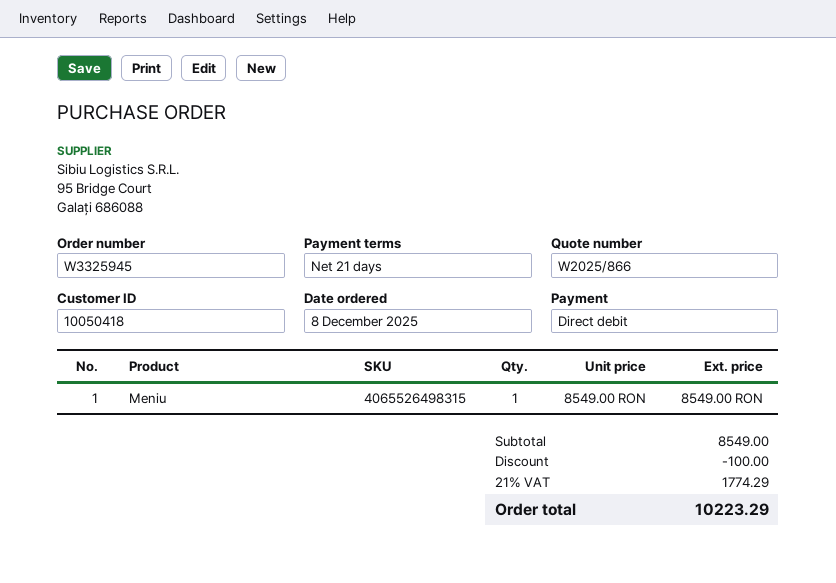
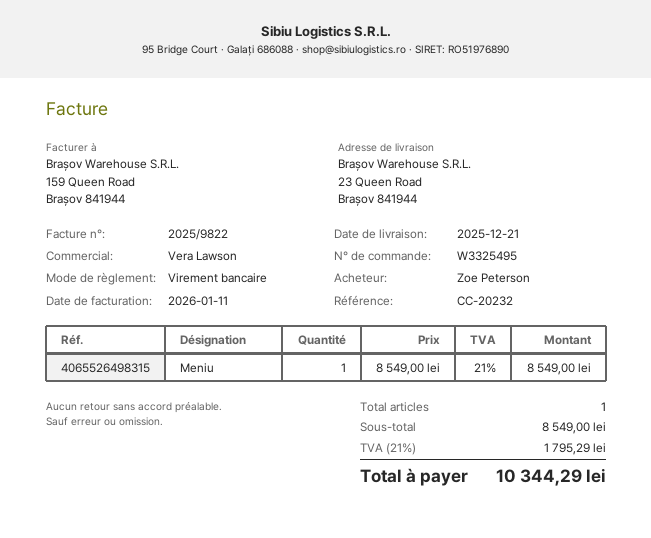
order number: W3325945 -> W3325495
payment method: direct debit -> bank transfer
discount: 100.00 -> none
tax: 21% = 1774.29 -> 21% = 1795.29
total: 10223.29 -> 10344.29

